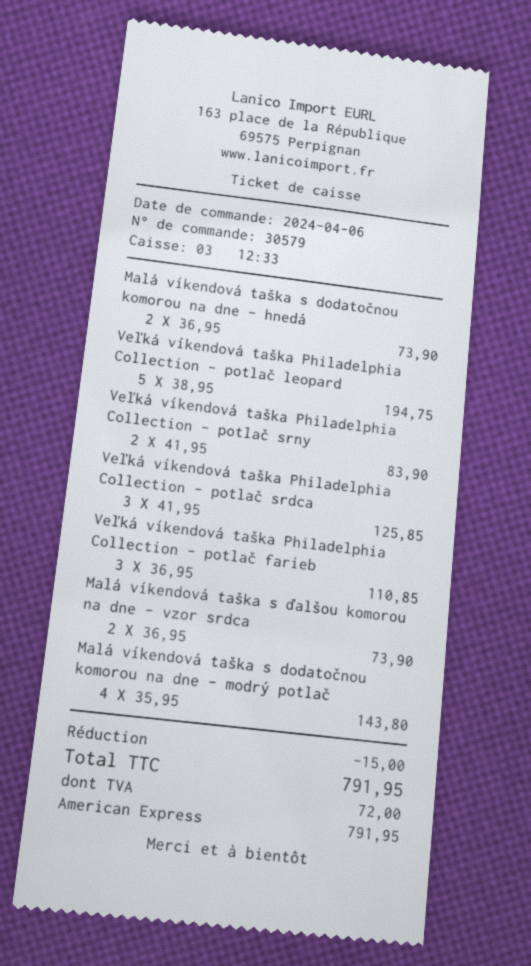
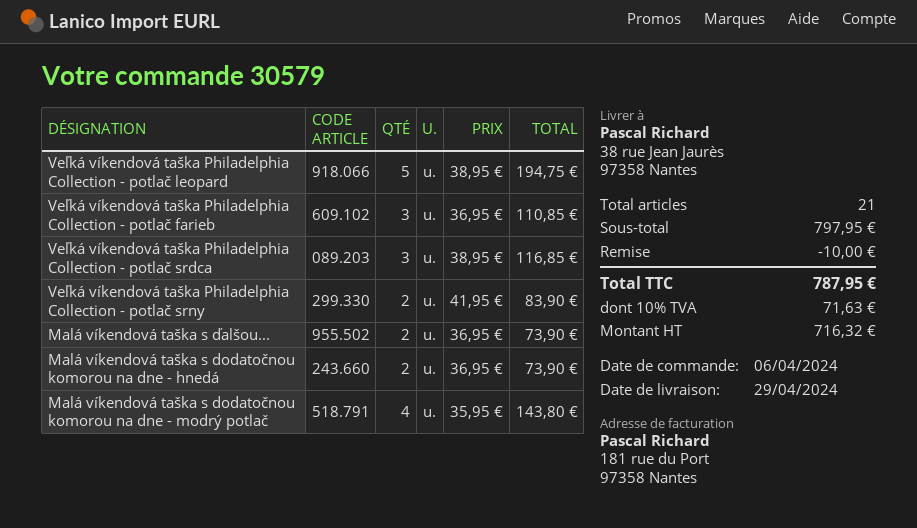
Veľká víkendová taška Philadelphia Collection - potlač srdca: 3 x 41.95 = 125.85 -> 3 x 38.95 = 116.85
discount: 15.00 -> 10.00
tax: 72.00 -> 71.63
total: 791.95 -> 787.95

